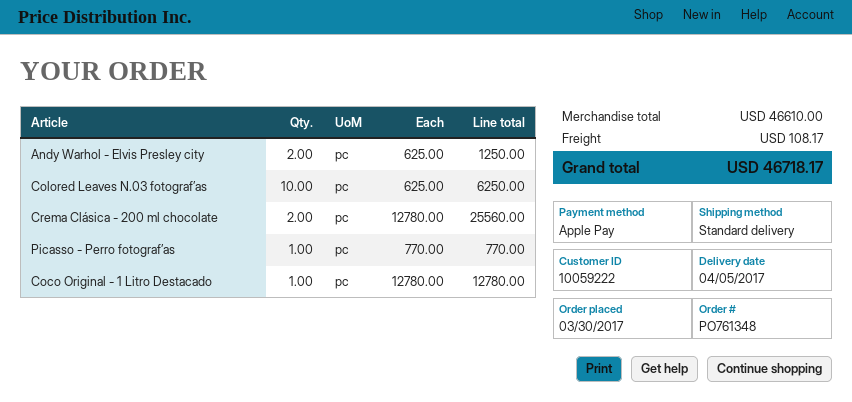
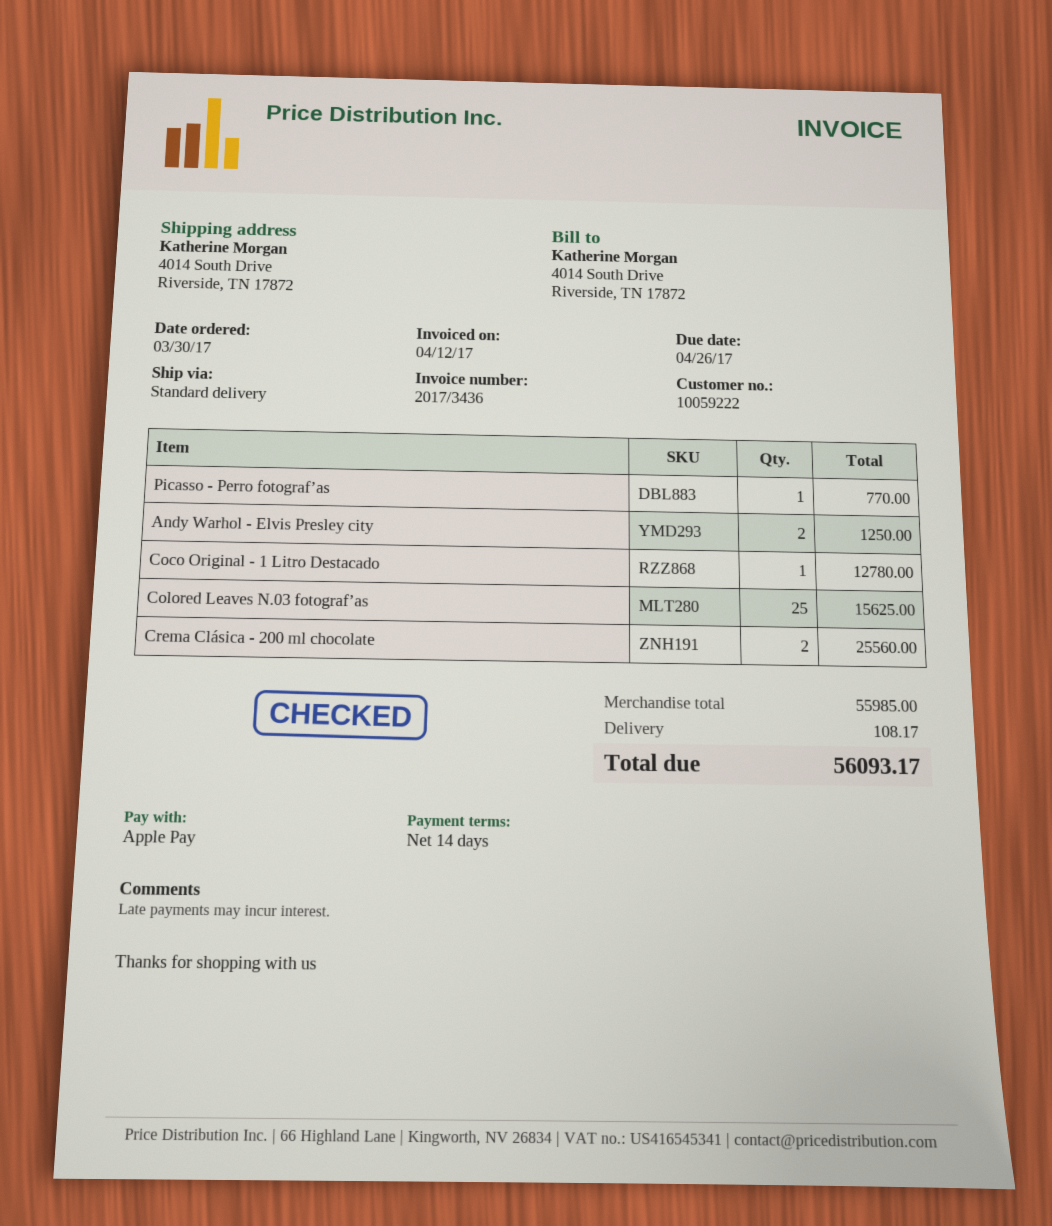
Colored Leaves N.03 fotograf’as: 10 for 6250.00 -> 25 for 15625.00
subtotal: 46610.00 -> 55985.00
total: 46718.17 -> 56093.17

